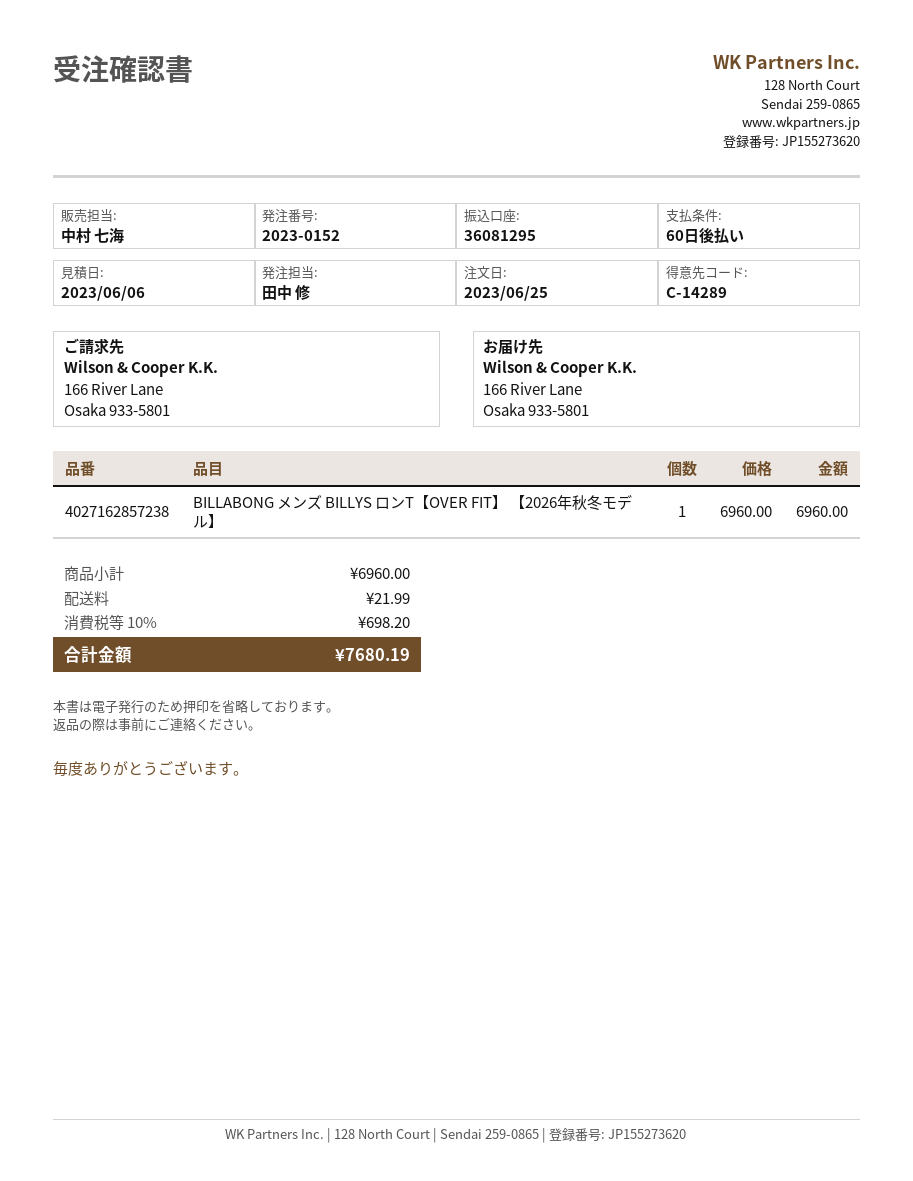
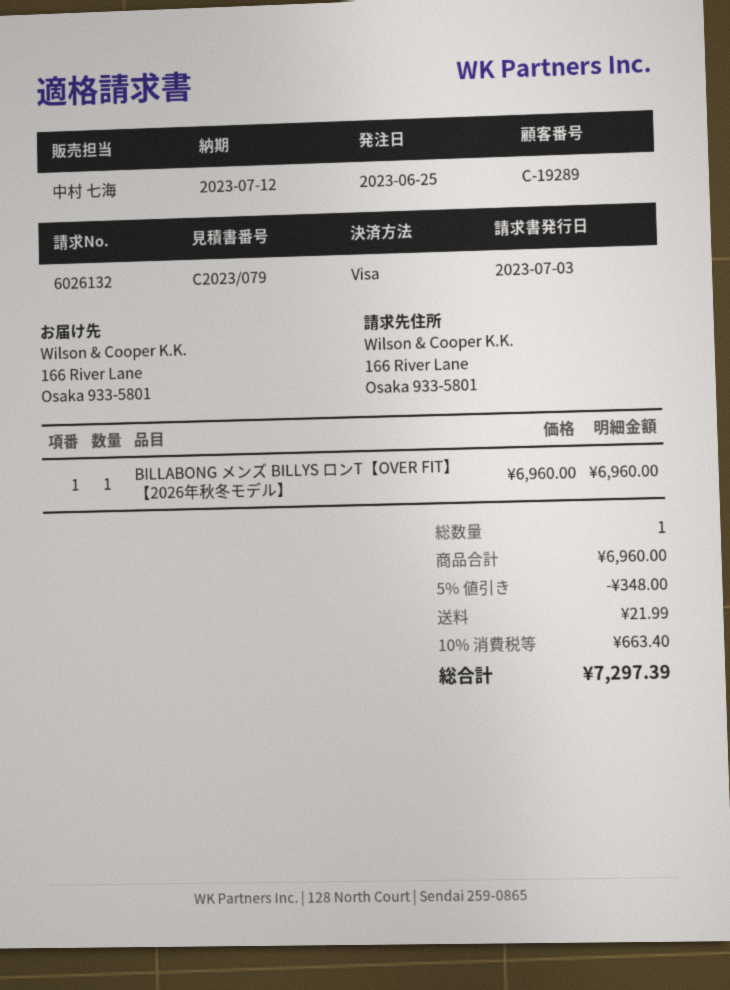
customer number: C-14289 -> C-19289
discount: none -> 5% = 348.00
tax: 10% = 698.20 -> 10% = 663.40
total: 7680.19 -> 7297.39

